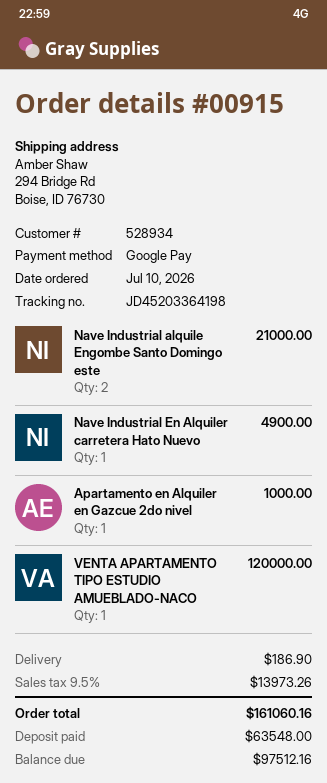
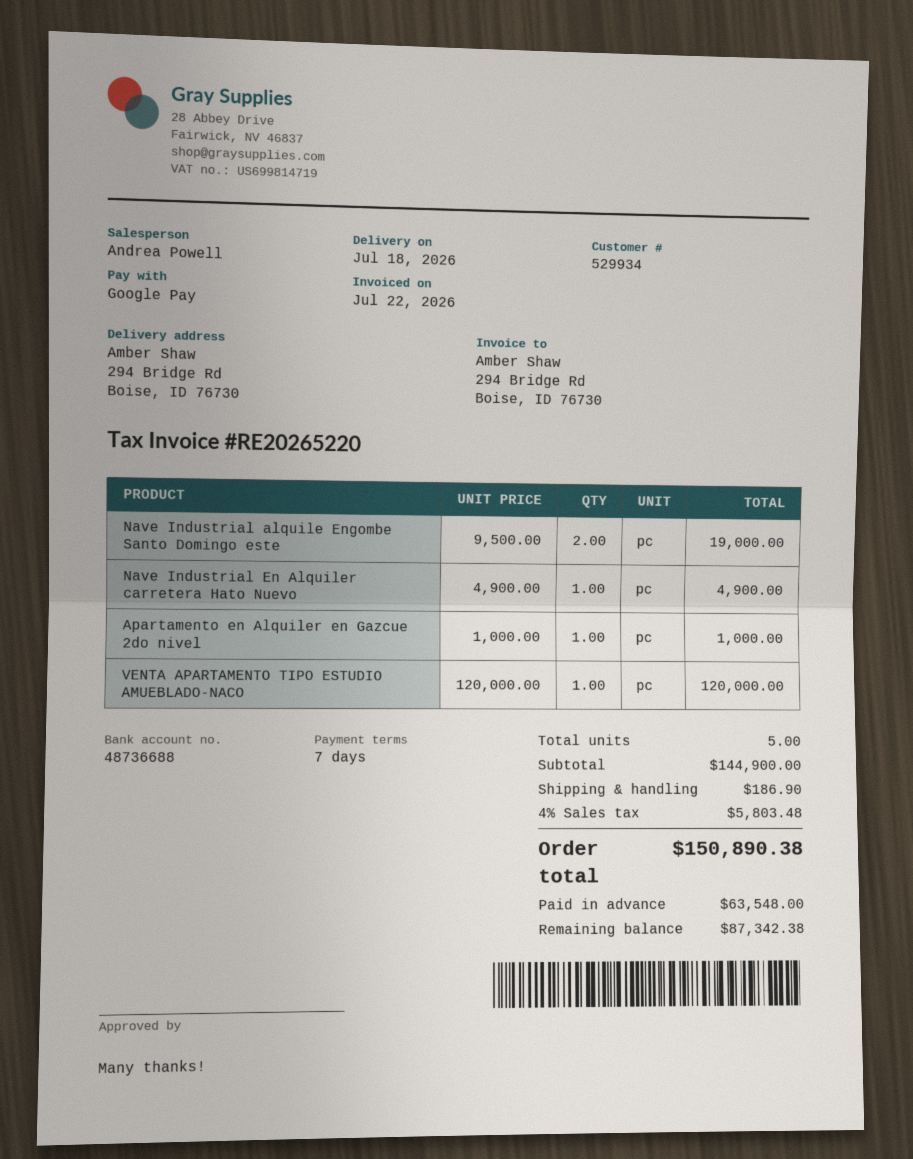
customer number: 528934 -> 529934
Nave Industrial alquile Engombe Santo Domingo este: 2 for 21000.00 -> 2 for 19000.00
tax: 9.5% = 13973.26 -> 4% = 5803.48
total: 161060.16 -> 150890.38
balance: 97512.16 -> 87342.38

